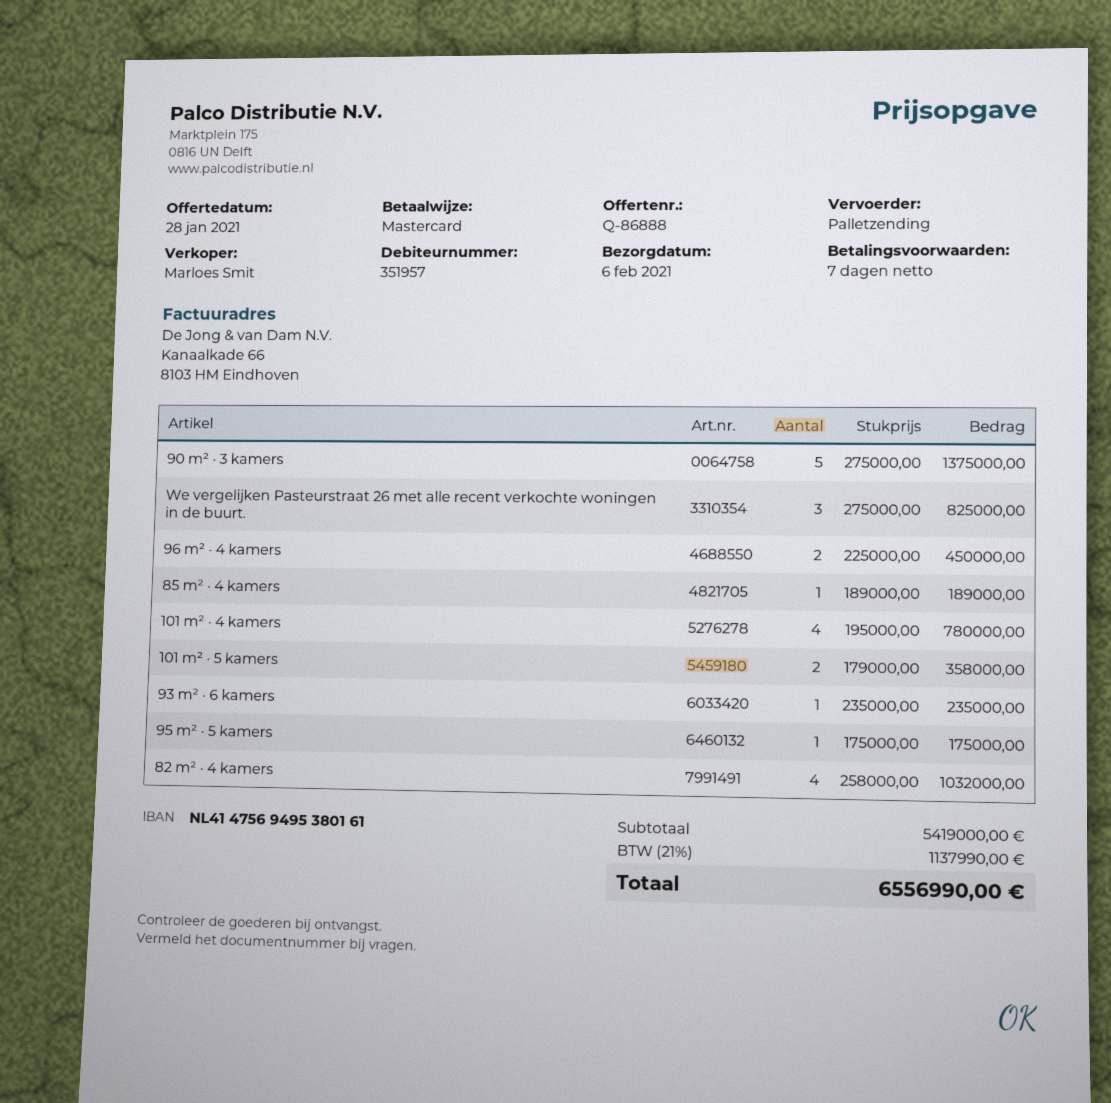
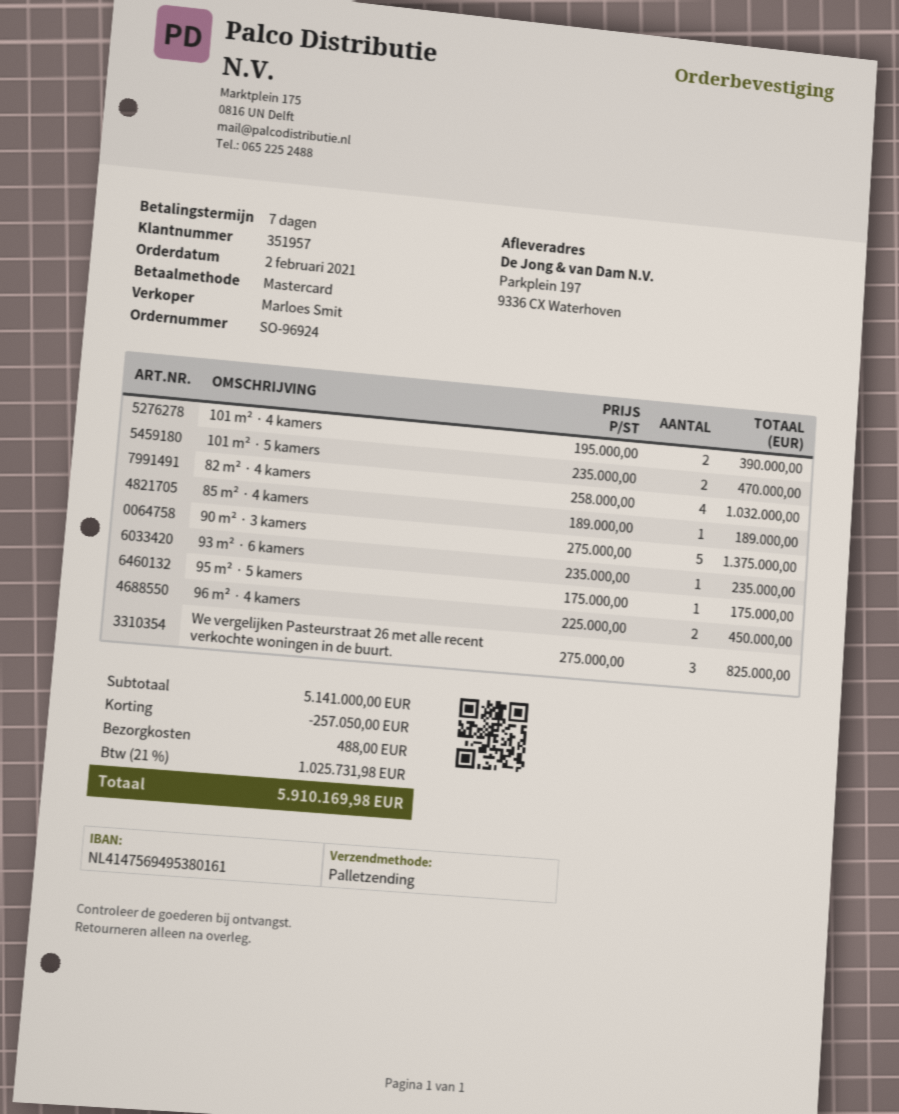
101 m² · 4 kamers: 4 x 195000.00 = 780000.00 -> 2 x 195000.00 = 390000.00
101 m² · 5 kamers: 2 x 179000.00 = 358000.00 -> 2 x 235000.00 = 470000.00
subtotal: 5419000.00 -> 5141000.00
discount: none -> 257050.00
shipping: none -> 488.00
tax: 21% = 1137990.00 -> 21% = 1025731.98
total: 6556990.00 -> 5910169.98

